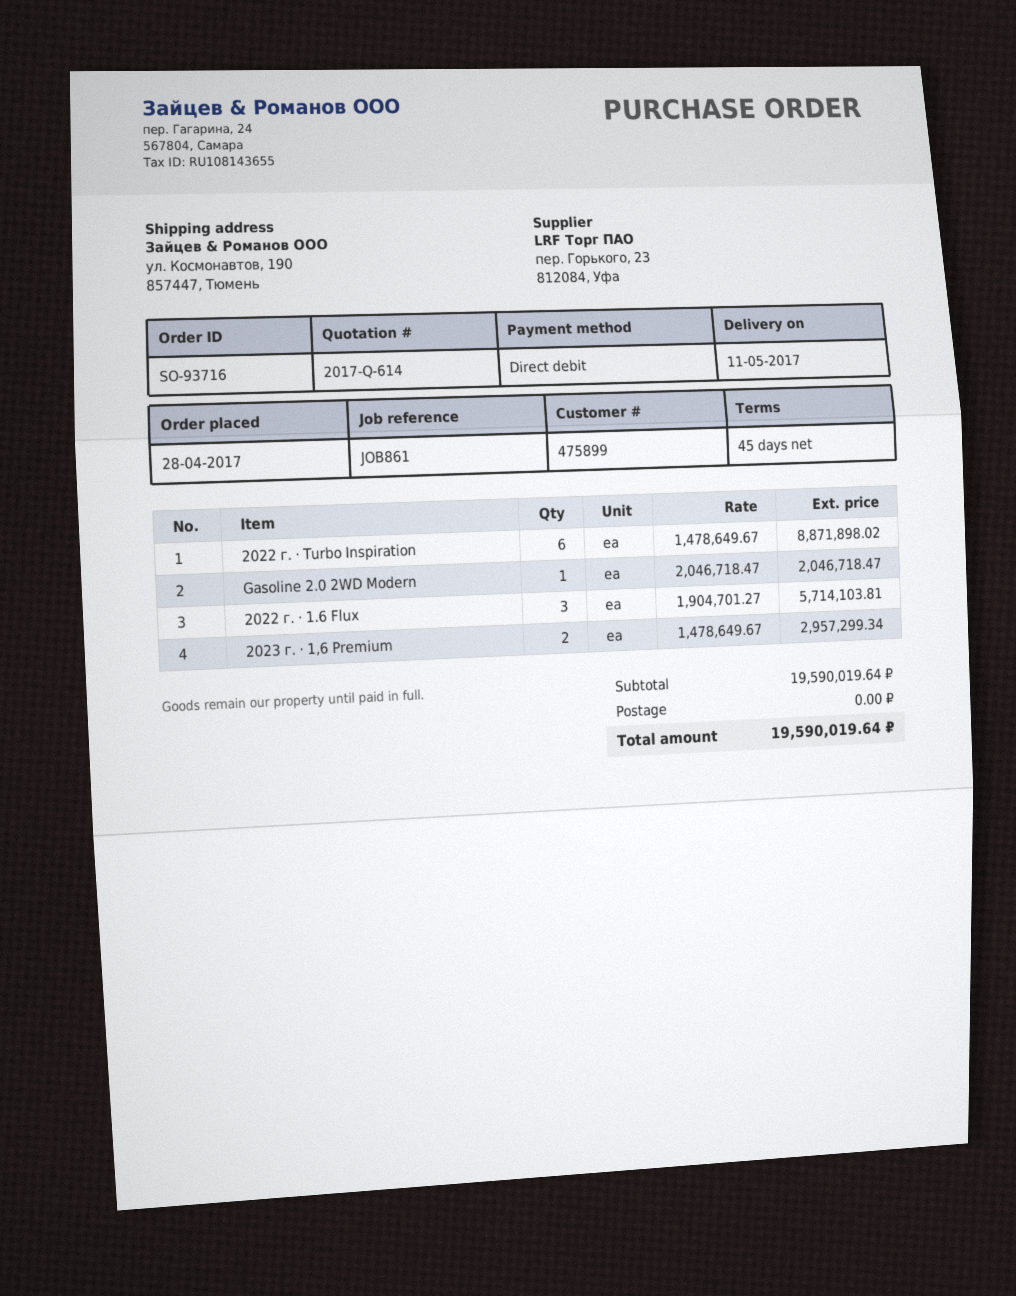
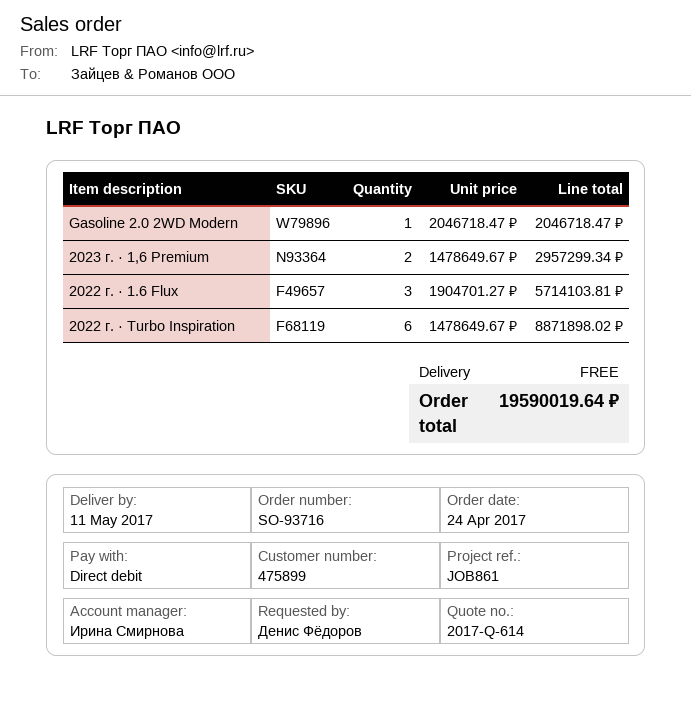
order date: 2017-04-28 -> 2017-04-24

